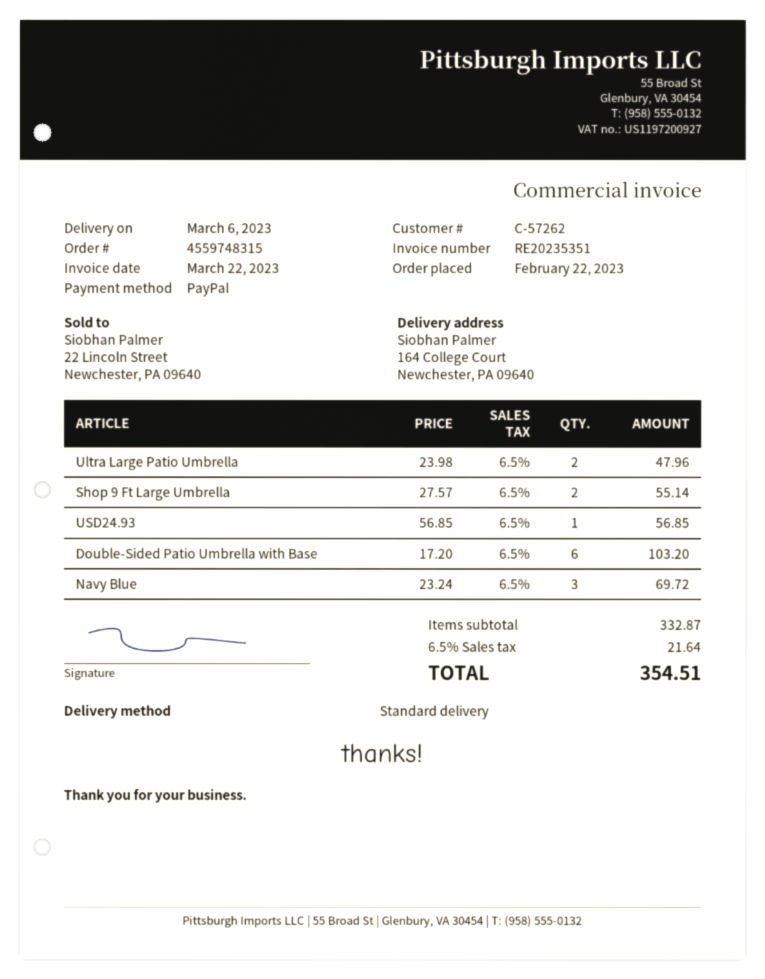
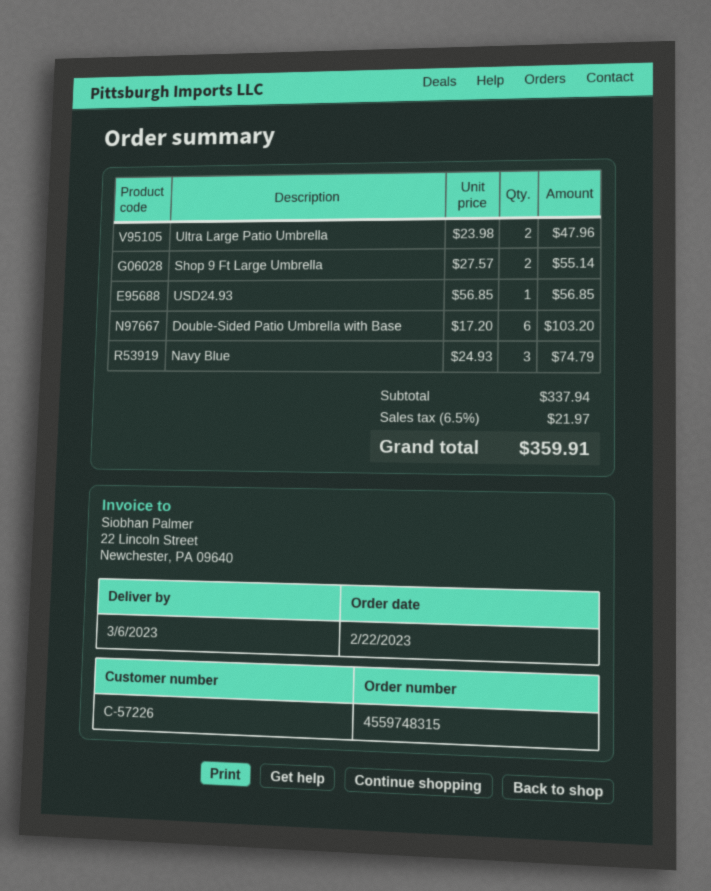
customer number: C-57262 -> C-57226
Navy Blue: 3 x 23.24 = 69.72 -> 3 x 24.93 = 74.79
subtotal: 332.87 -> 337.94
tax: 6.5% = 21.64 -> 6.5% = 21.97
total: 354.51 -> 359.91

